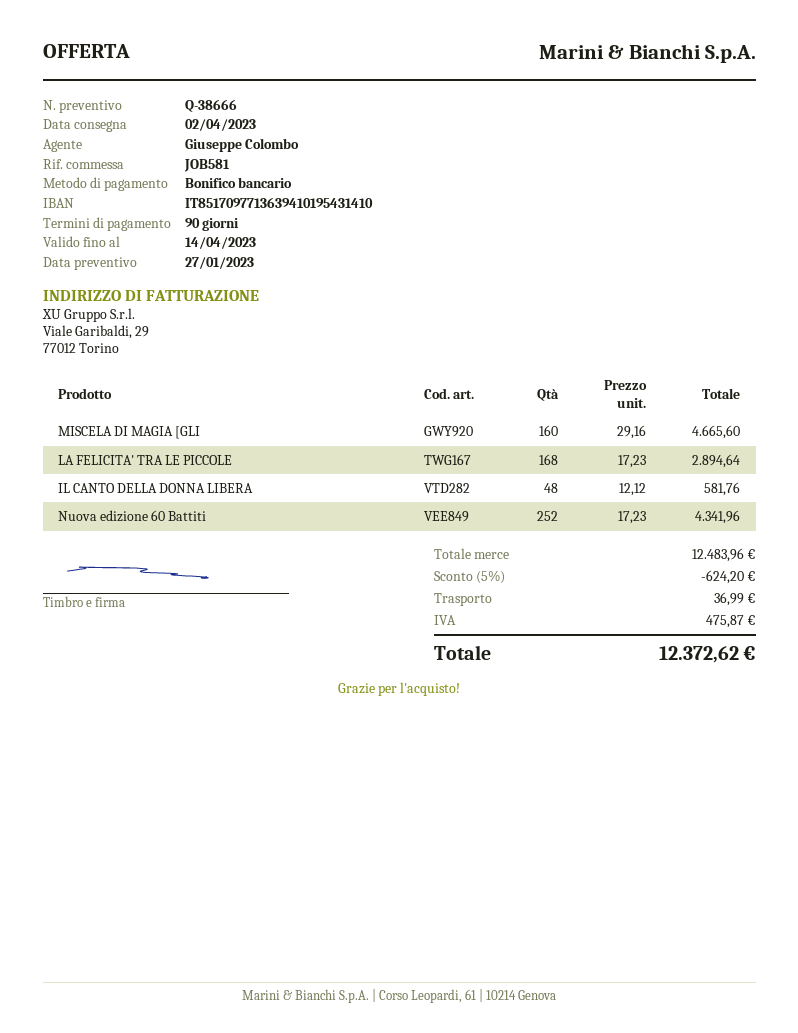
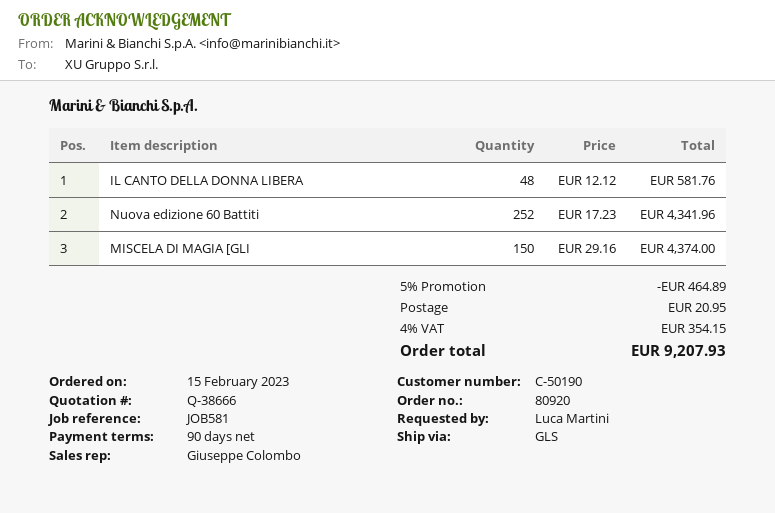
MISCELA DI MAGIA [GLI: 160 x 29.16 = 4665.60 -> 150 x 29.16 = 4374.00
LA FELICITA' TRA LE PICCOLE: 168 x 17.23 = 2894.64 -> none
discount: 5% = 624.20 -> 5% = 464.89
shipping: 36.99 -> 20.95
tax: 475.87 -> 354.15
total: 12372.62 -> 9207.93

